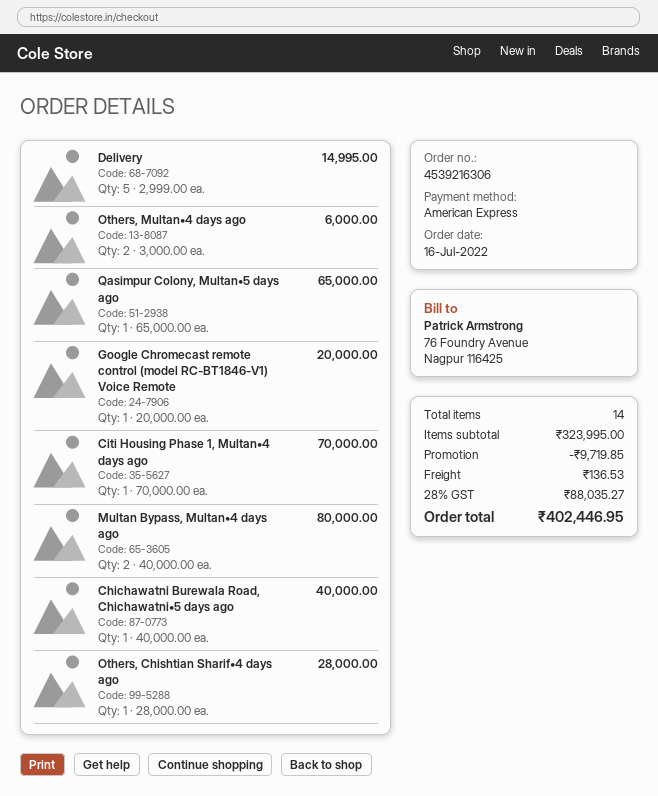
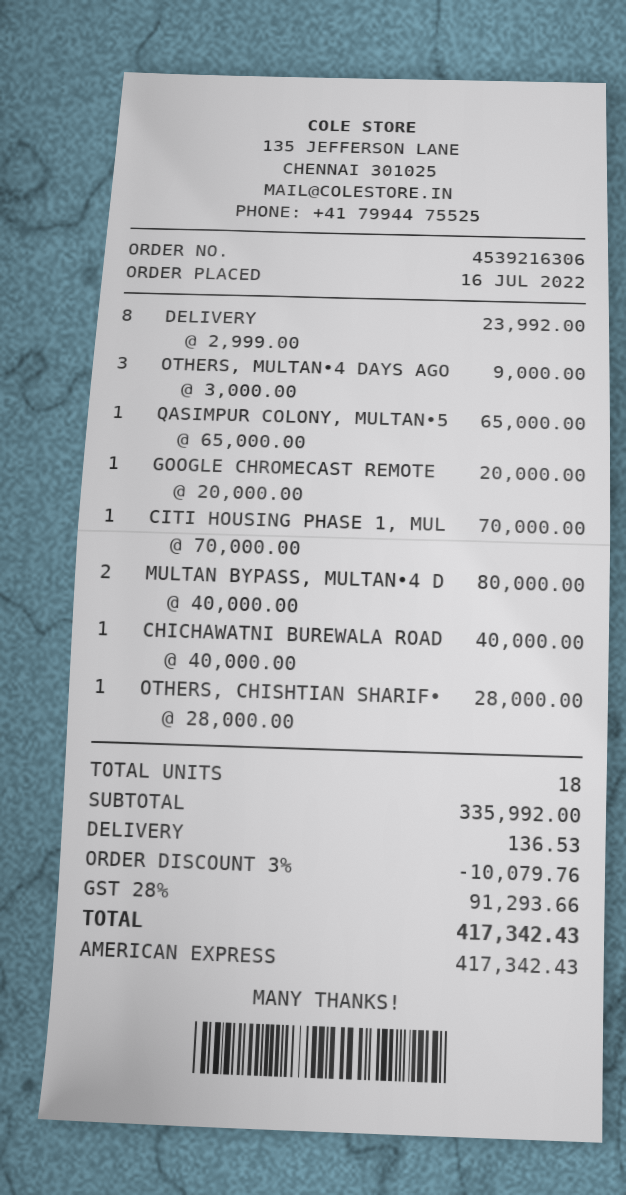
Delivery: 5 x 2999.00 = 14995.00 -> 8 x 2999.00 = 23992.00
Others, Multan•4 days ago: 2 x 3000.00 = 6000.00 -> 3 x 3000.00 = 9000.00
total quantity: 14 -> 18
subtotal: 323995.00 -> 335992.00
discount: 9719.85 -> 10079.76
tax: 28% = 88035.27 -> 28% = 91293.66
total: 402446.95 -> 417342.43

